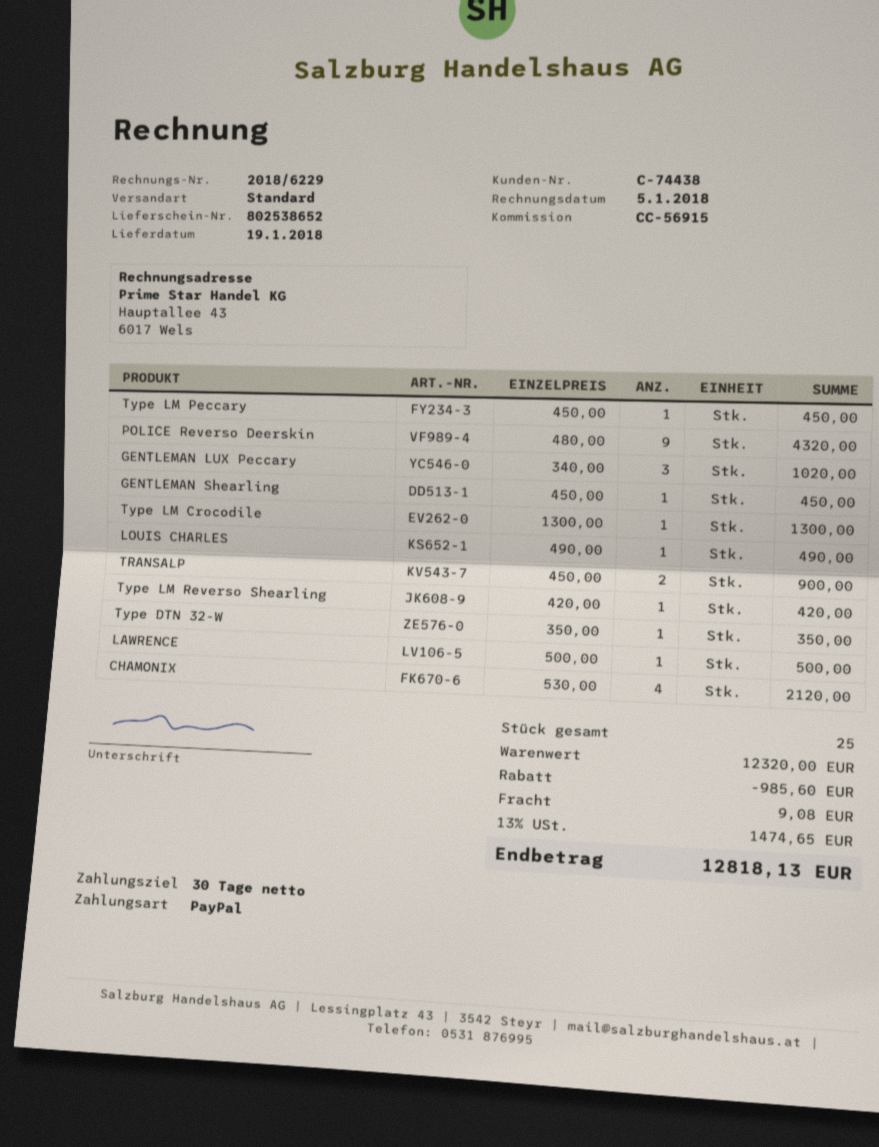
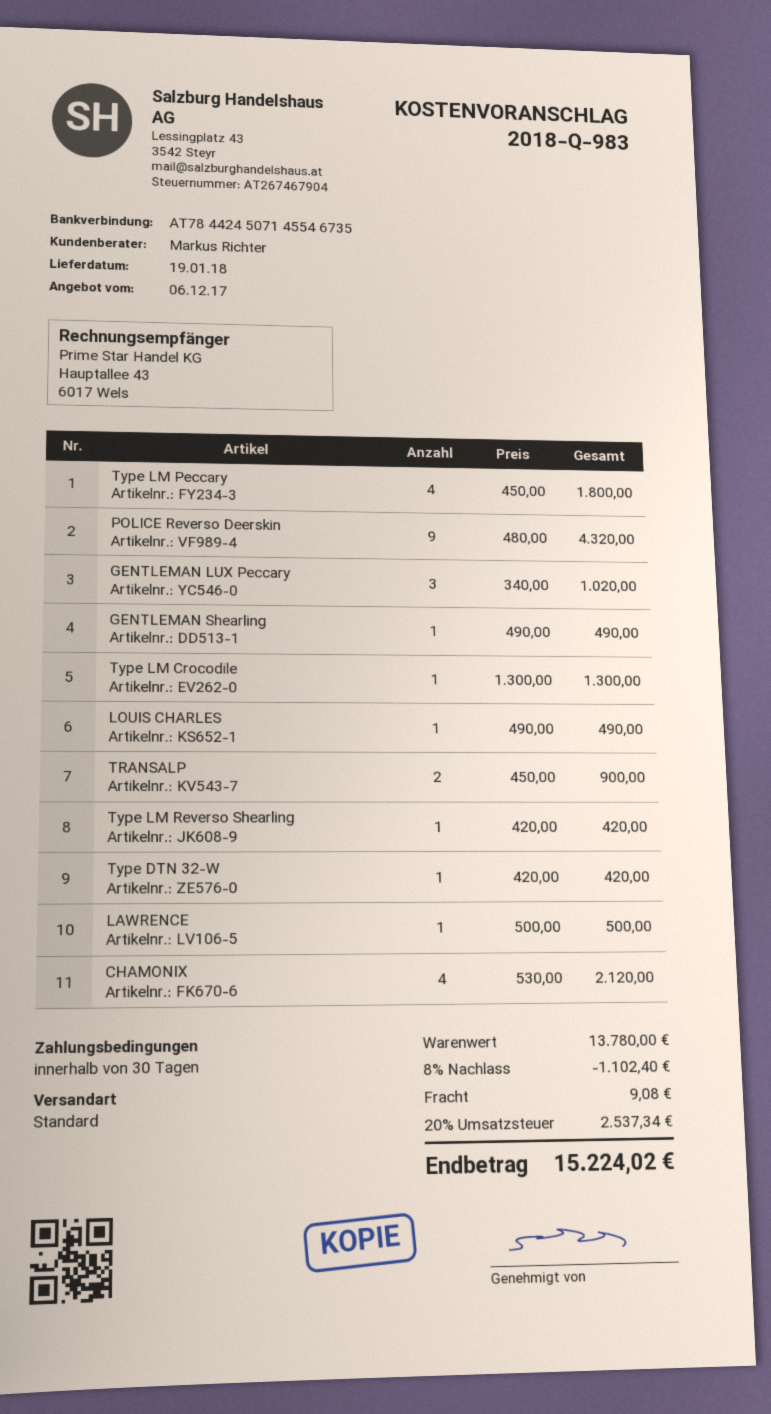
Type LM Peccary: 1 x 450.00 = 450.00 -> 4 x 450.00 = 1800.00
GENTLEMAN Shearling: 1 x 450.00 = 450.00 -> 1 x 490.00 = 490.00
Type DTN 32-W: 1 x 350.00 = 350.00 -> 1 x 420.00 = 420.00
subtotal: 12320.00 -> 13780.00
discount: 985.60 -> 1102.40
tax: 13% = 1474.65 -> 20% = 2537.34
total: 12818.13 -> 15224.02

